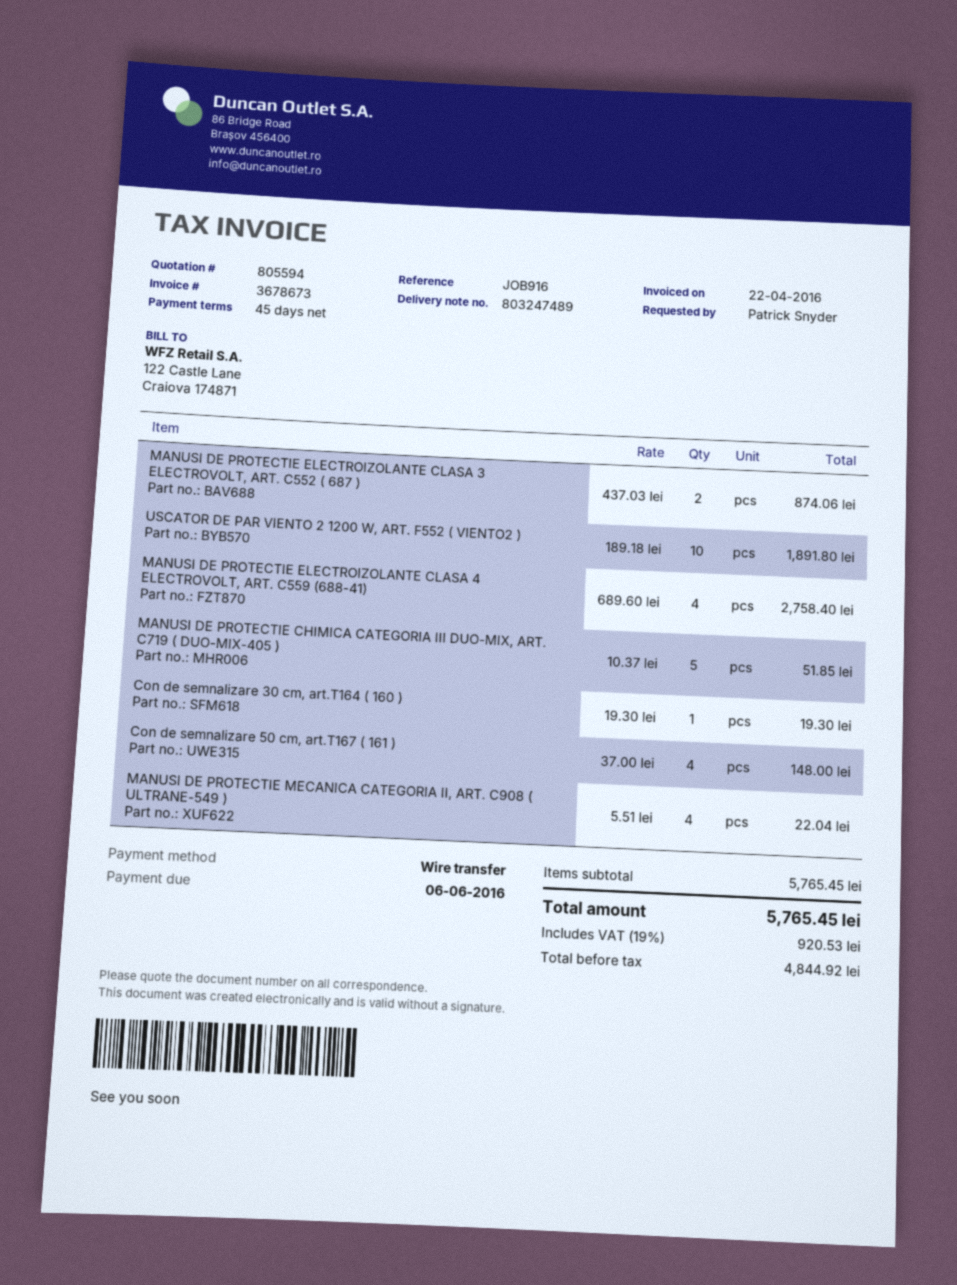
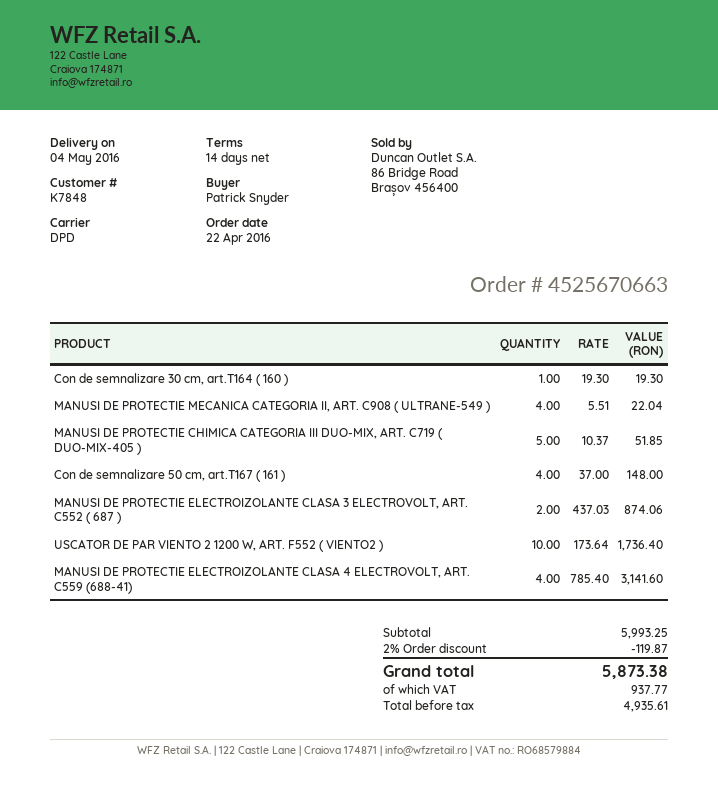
payment terms: 45 days -> 14 days
USCATOR DE PAR VIENTO 2 1200 W, ART. F552 ( VIENTO2 ): 10 x 189.18 = 1891.80 -> 10 x 173.64 = 1736.40
MANUSI DE PROTECTIE ELECTROIZOLANTE CLASA 4 ELECTROVOLT, ART. C559 (688-41): 4 x 689.60 = 2758.40 -> 4 x 785.40 = 3141.60
subtotal: 5765.45 -> 5993.25
discount: none -> 2% = 119.87
net: 4844.92 -> 4935.61
tax: 920.53 -> 937.77
total: 5765.45 -> 5873.38

